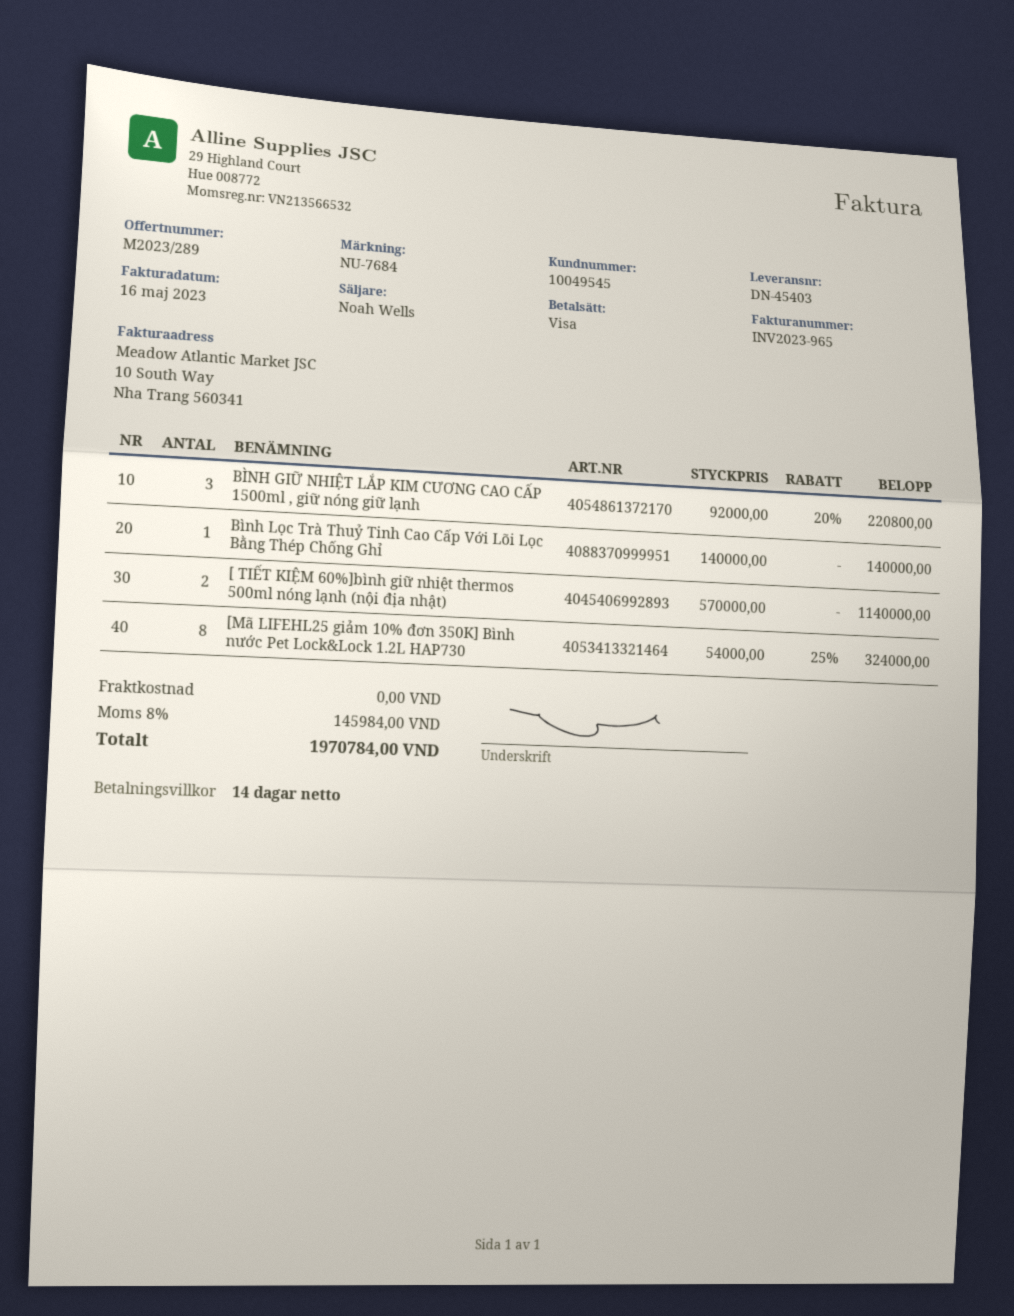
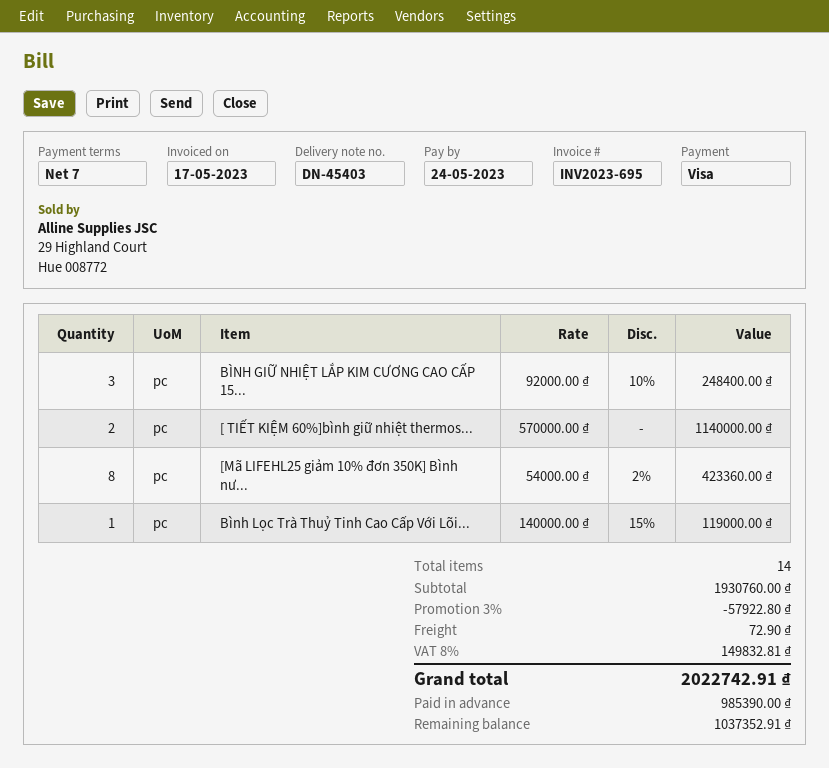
invoice number: INV2023-965 -> INV2023-695
invoice date: 2023-05-16 -> 2023-05-17
payment terms: 14 days -> 7 days
BÌNH GIỮ NHIỆT LẮP KIM CƯƠNG CAO CẤP 1500ml , giữ nóng giữ lạnh: 3 x 92000.00 - 20% = 220800.00 -> 3 x 92000.00 - 10% = 248400.00
Bình Lọc Trà Thuỷ Tinh Cao Cấp Với Lõi Lọc Bằng Thép Chống Ghỉ: 1 x 140000.00 = 140000.00 -> 1 x 140000.00 - 15% = 119000.00
[Mã LIFEHL25 giảm 10% đơn 350K] Bình nước Pet Lock&Lock 1.2L HAP730: 8 x 54000.00 - 25% = 324000.00 -> 8 x 54000.00 - 2% = 423360.00
discount: none -> 3% = 57922.80
shipping: 0.00 -> 72.90
tax: 8% = 145984.00 -> 8% = 149832.81
total: 1970784.00 -> 2022742.91

